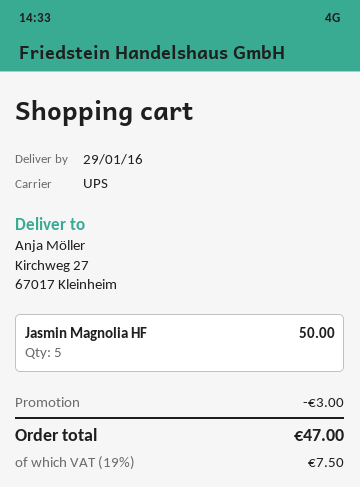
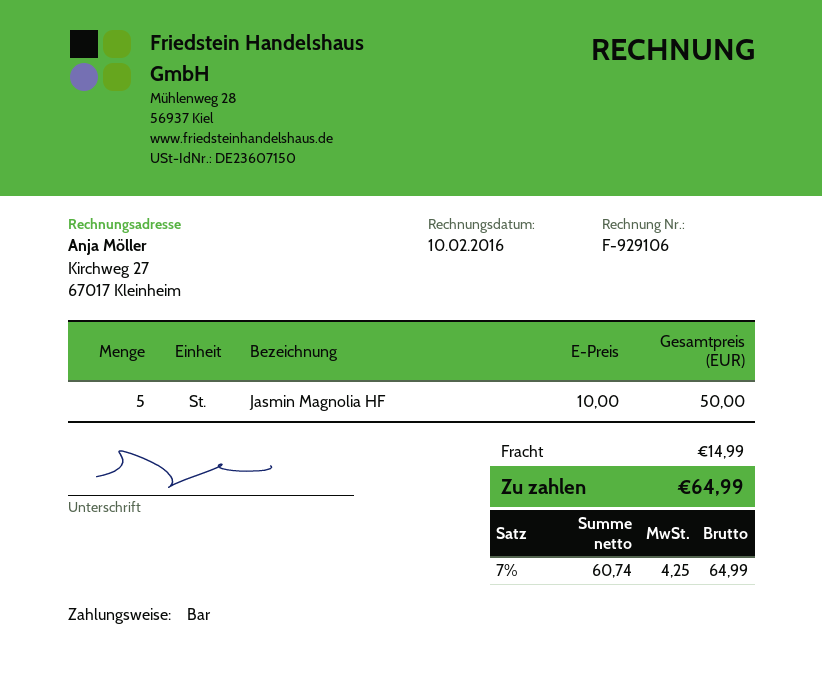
discount: 3.00 -> none
shipping: none -> 14.99
tax: 19% = 7.50 -> 7% = 4.25
total: 47.00 -> 64.99

